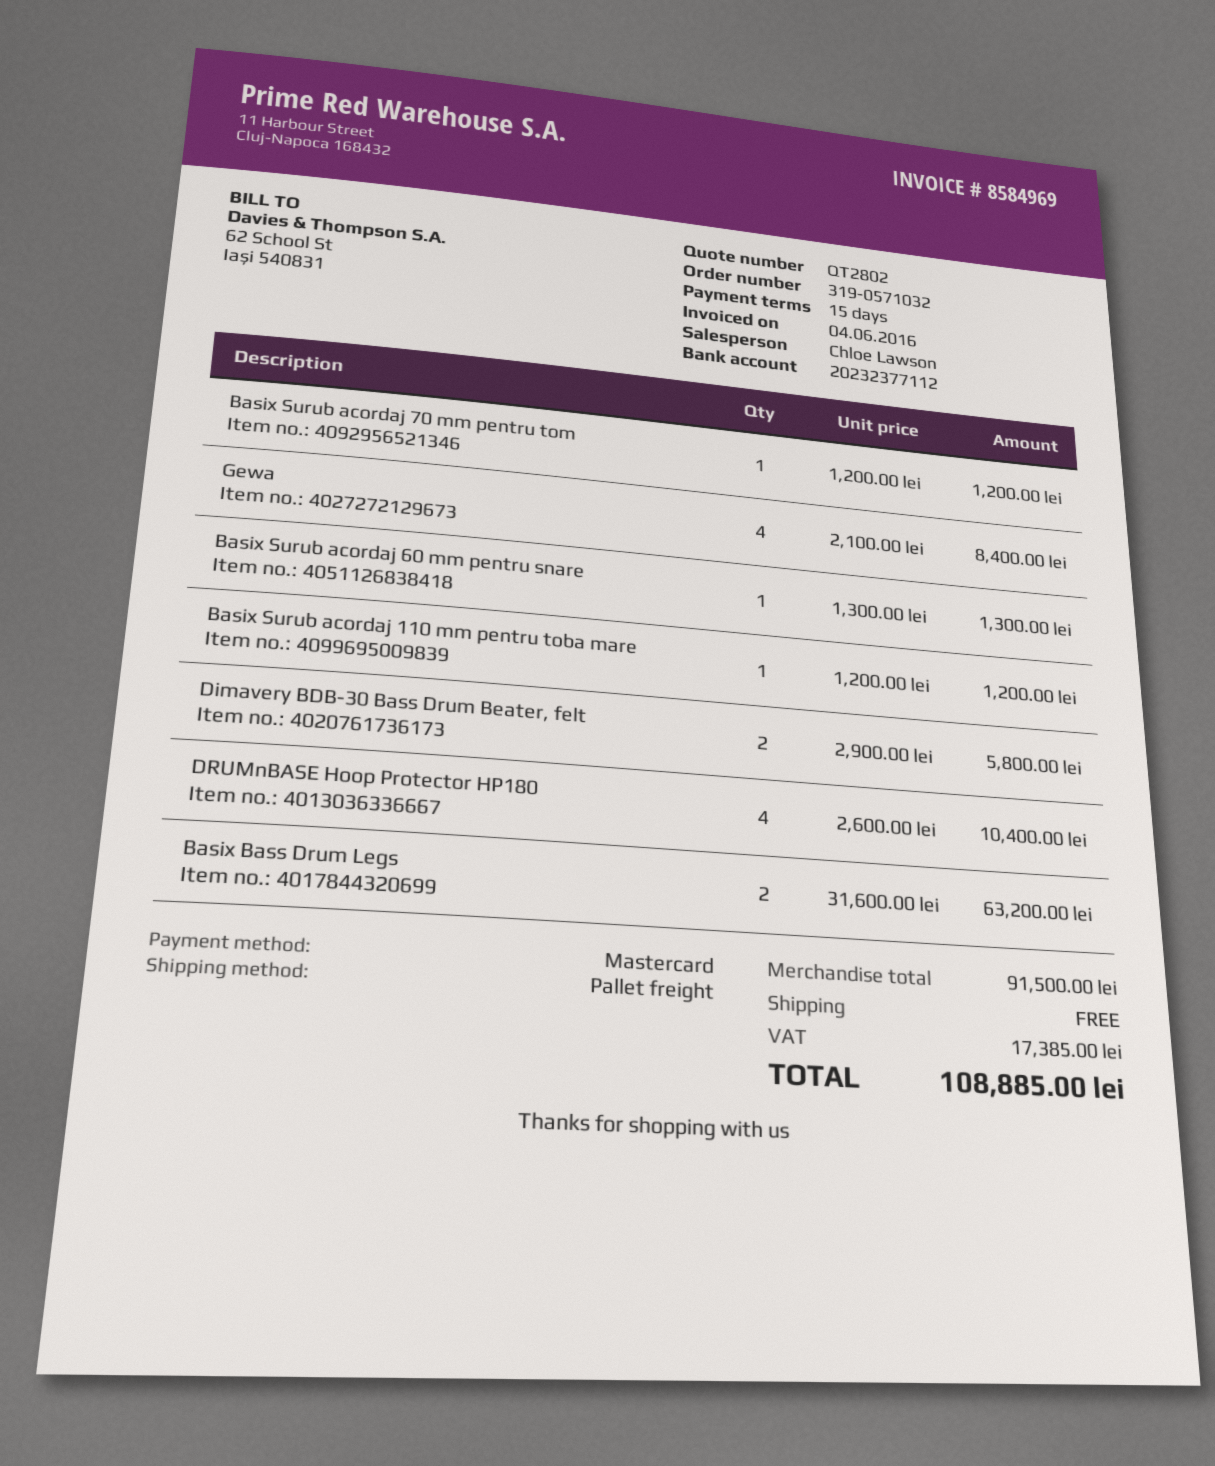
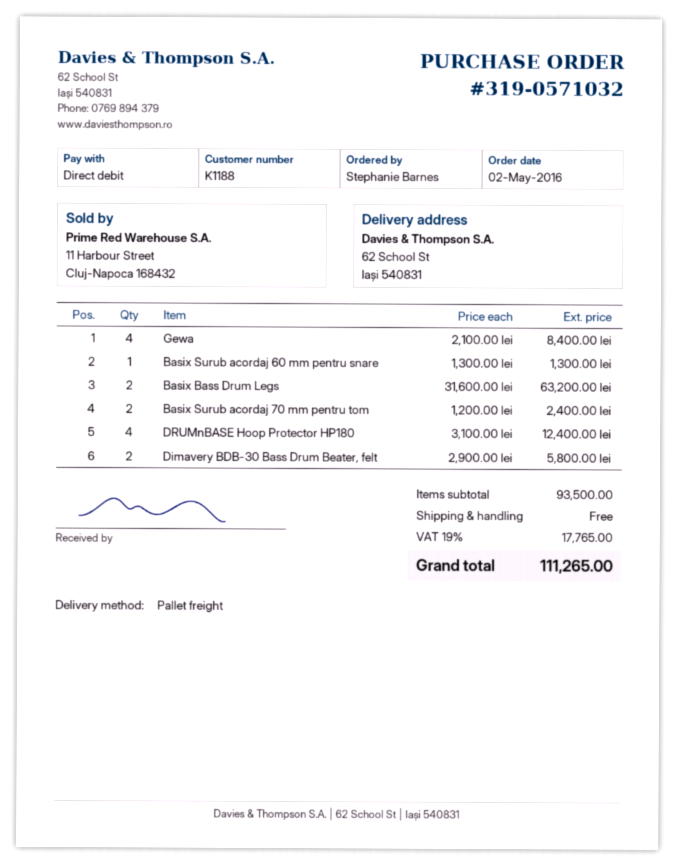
payment method: Mastercard -> direct debit
Basix Surub acordaj 70 mm pentru tom: 1 x 1200.00 = 1200.00 -> 2 x 1200.00 = 2400.00
Basix Surub acordaj 110 mm pentru toba mare: 1 x 1200.00 = 1200.00 -> none
DRUMnBASE Hoop Protector HP180: 4 x 2600.00 = 10400.00 -> 4 x 3100.00 = 12400.00
subtotal: 91500.00 -> 93500.00
tax: 17385.00 -> 17765.00
total: 108885.00 -> 111265.00

